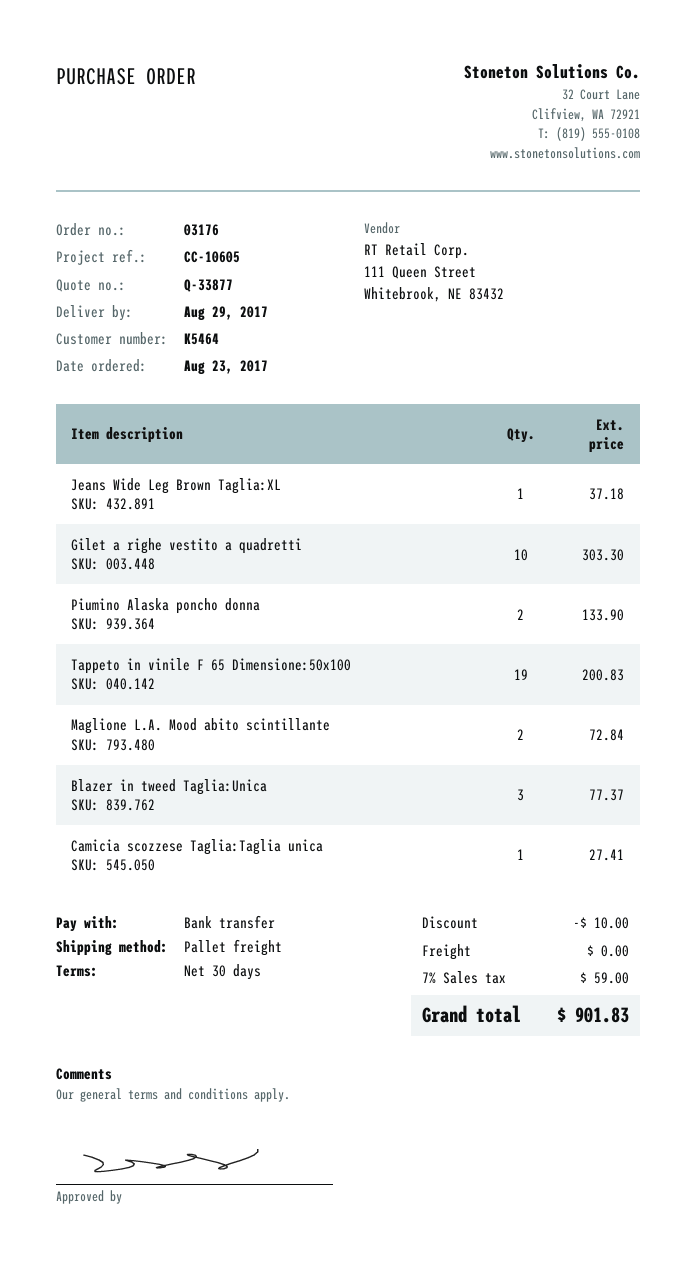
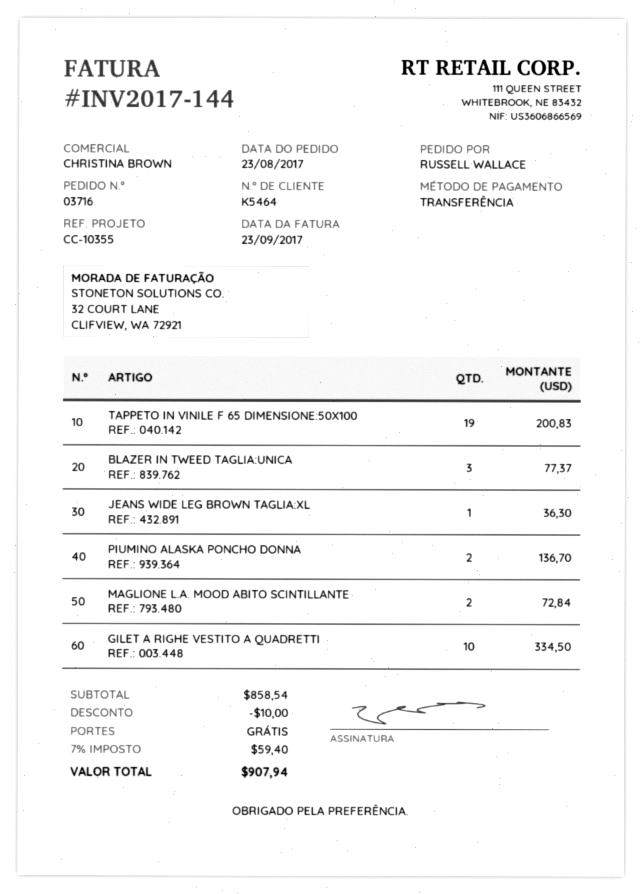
order number: 03176 -> 03716
reference: CC-10605 -> CC-10355
Jeans Wide Leg Brown Taglia:XL: 1 for 37.18 -> 1 for 36.30
Gilet a righe vestito a quadretti: 10 for 303.30 -> 10 for 334.50
Piumino Alaska poncho donna: 2 for 133.90 -> 2 for 136.70
Camicia scozzese Taglia:Taglia unica: 1 for 27.41 -> none
tax: 7% = 59.00 -> 7% = 59.40
total: 901.83 -> 907.94

